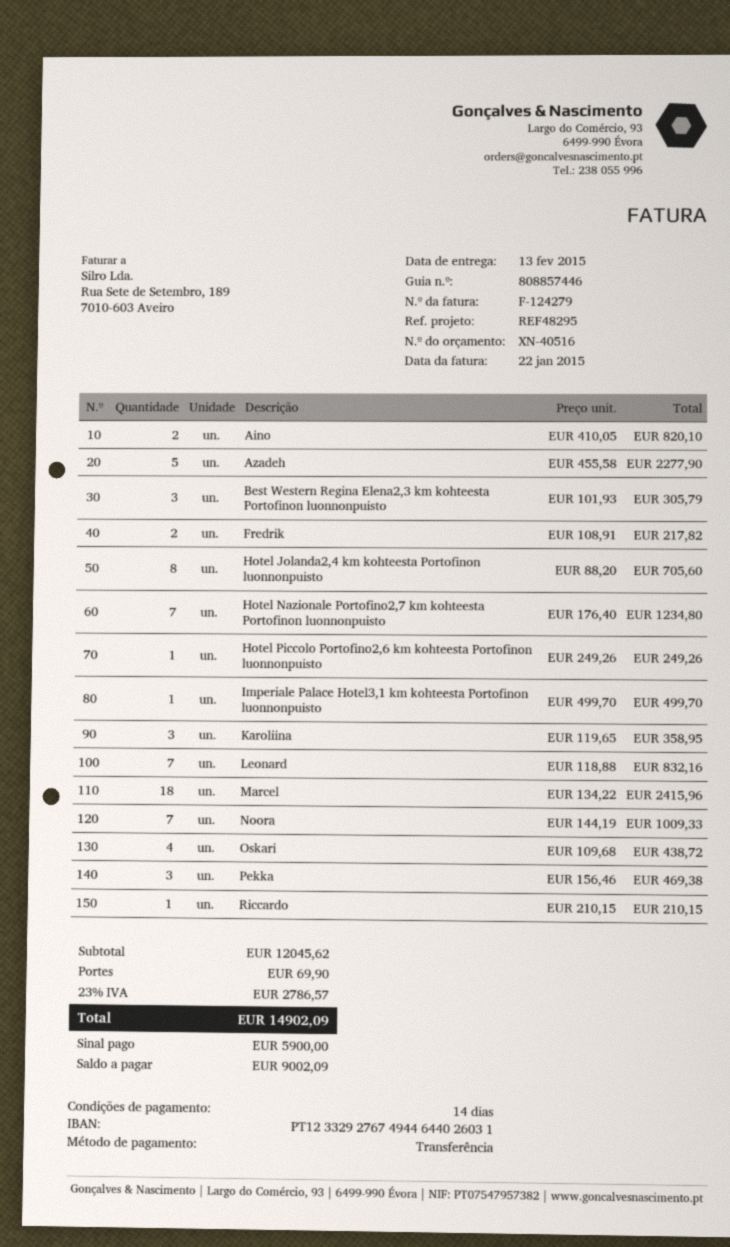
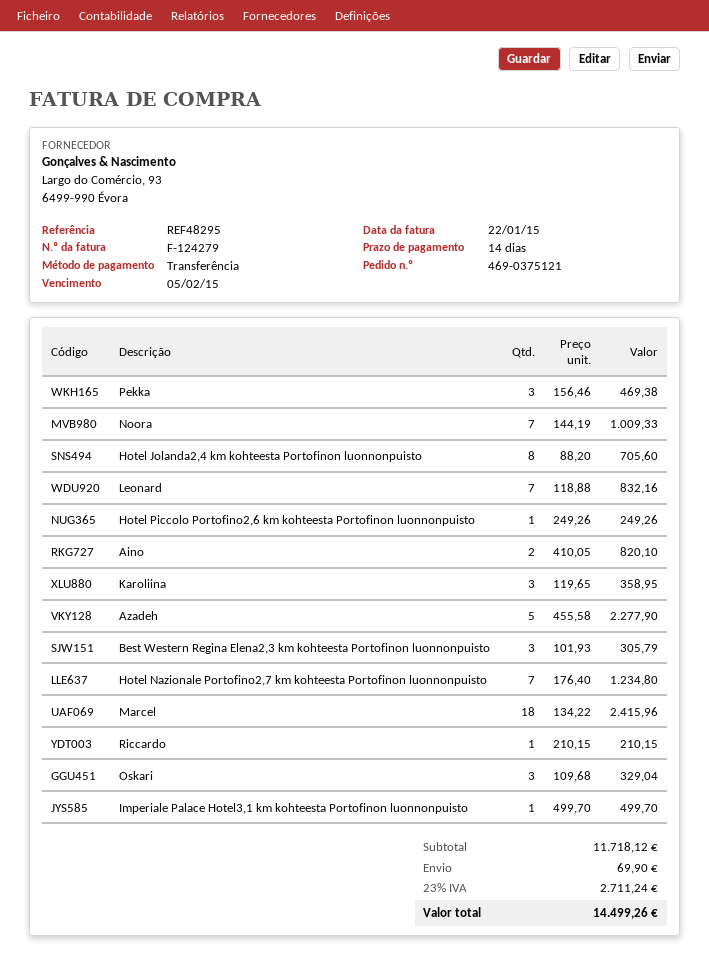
Fredrik: 2 x 108.91 = 217.82 -> none
Oskari: 4 x 109.68 = 438.72 -> 3 x 109.68 = 329.04
subtotal: 12045.62 -> 11718.12
tax: 23% = 2786.57 -> 23% = 2711.24
total: 14902.09 -> 14499.26

